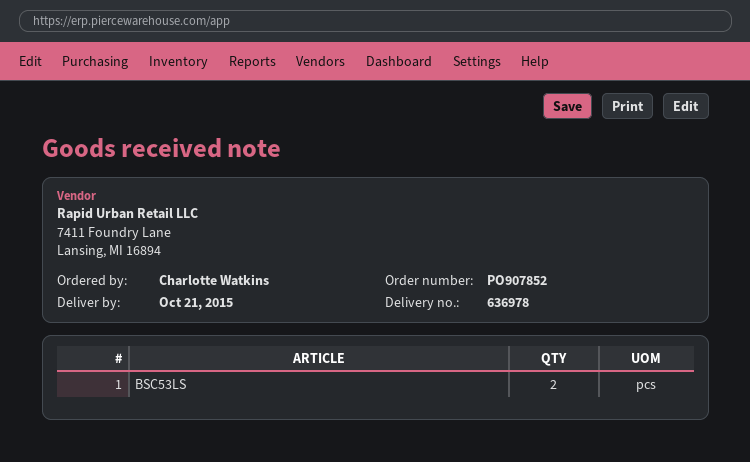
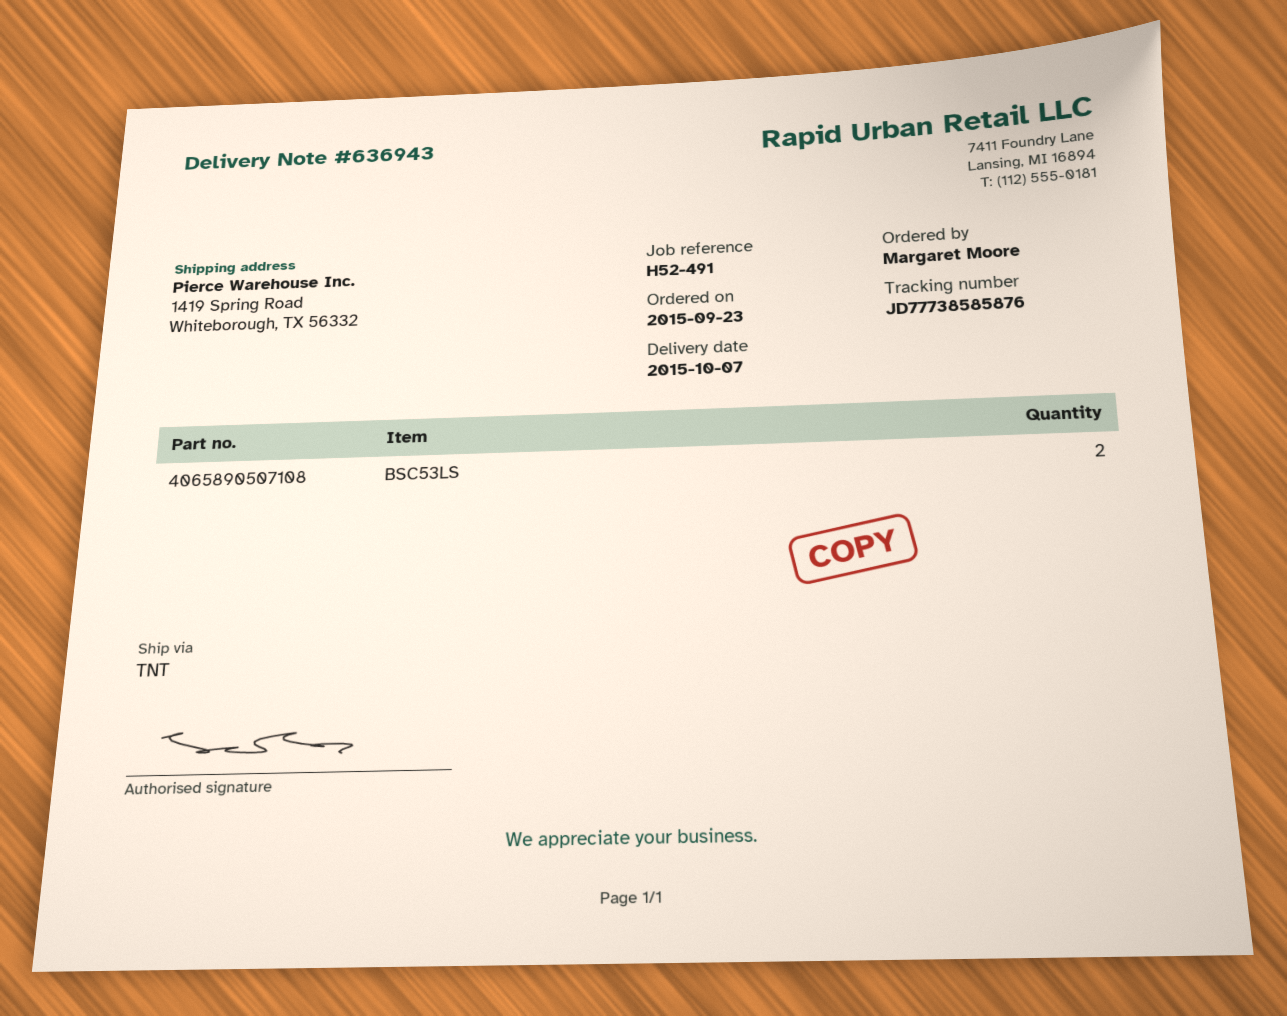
delivery note number: 636978 -> 636943
delivery date: 2015-10-21 -> 2015-10-07
ordered by: Charlotte Watkins -> Margaret Moore

